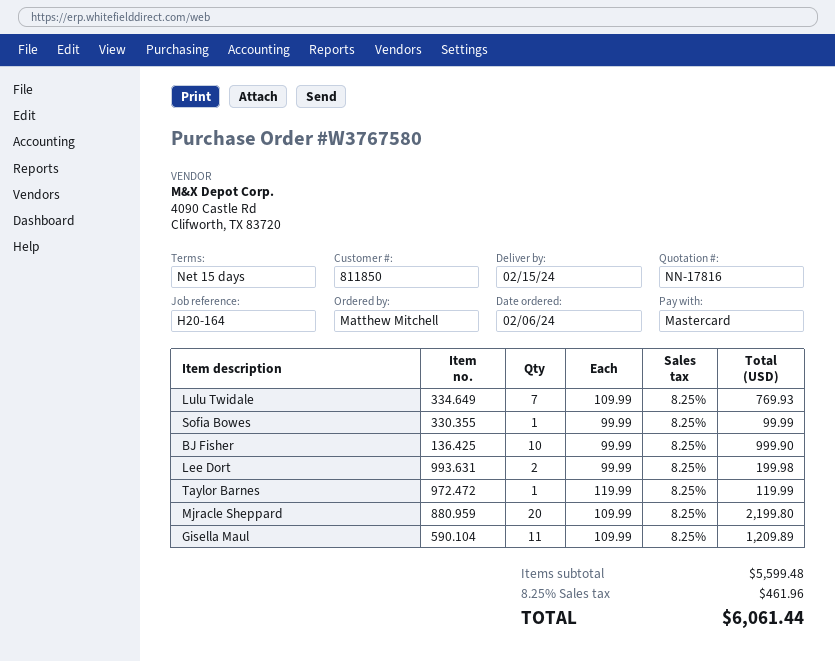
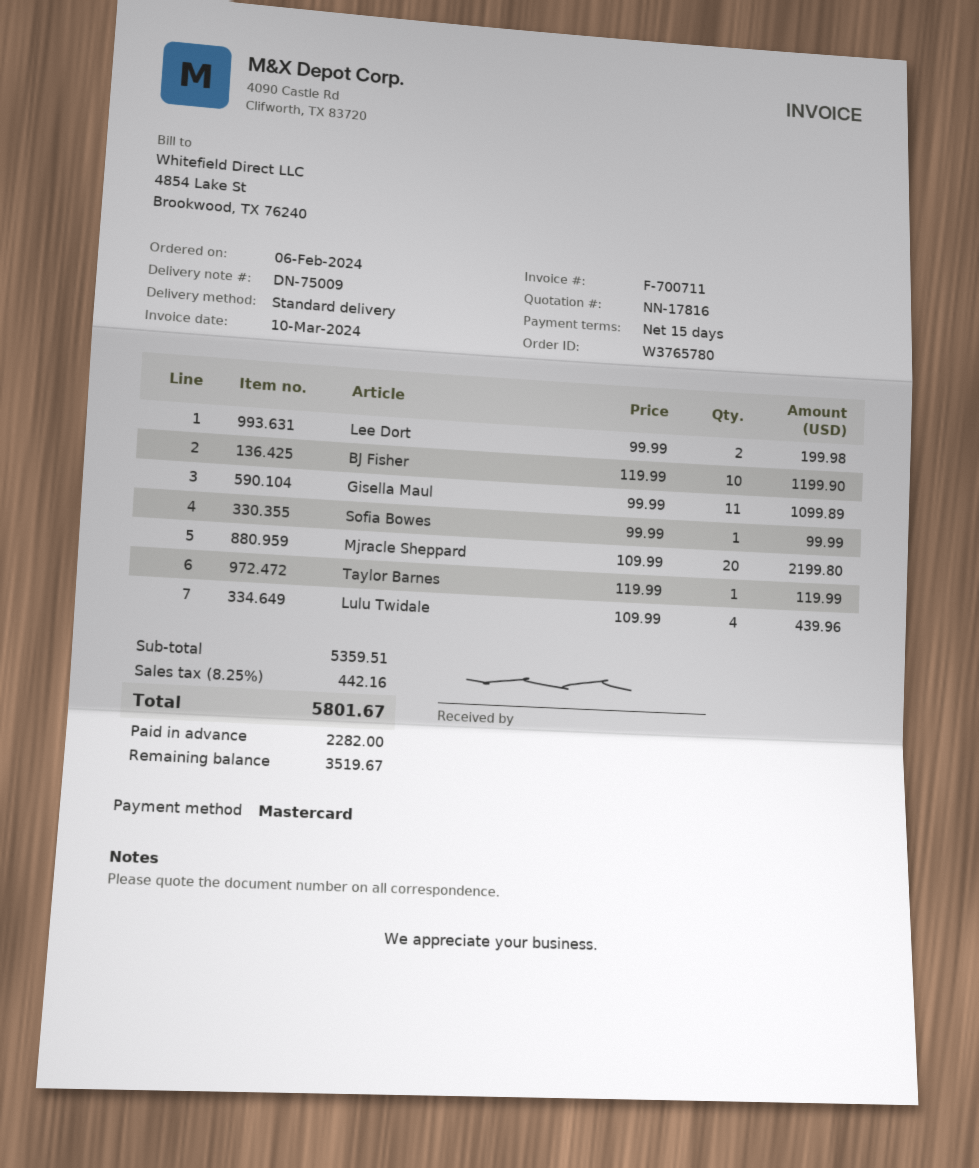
order number: W3767580 -> W3765780
Lulu Twidale: 7 x 109.99 = 769.93 -> 4 x 109.99 = 439.96
BJ Fisher: 10 x 99.99 = 999.90 -> 10 x 119.99 = 1199.90
Gisella Maul: 11 x 109.99 = 1209.89 -> 11 x 99.99 = 1099.89
subtotal: 5599.48 -> 5359.51
tax: 8.25% = 461.96 -> 8.25% = 442.16
total: 6061.44 -> 5801.67

